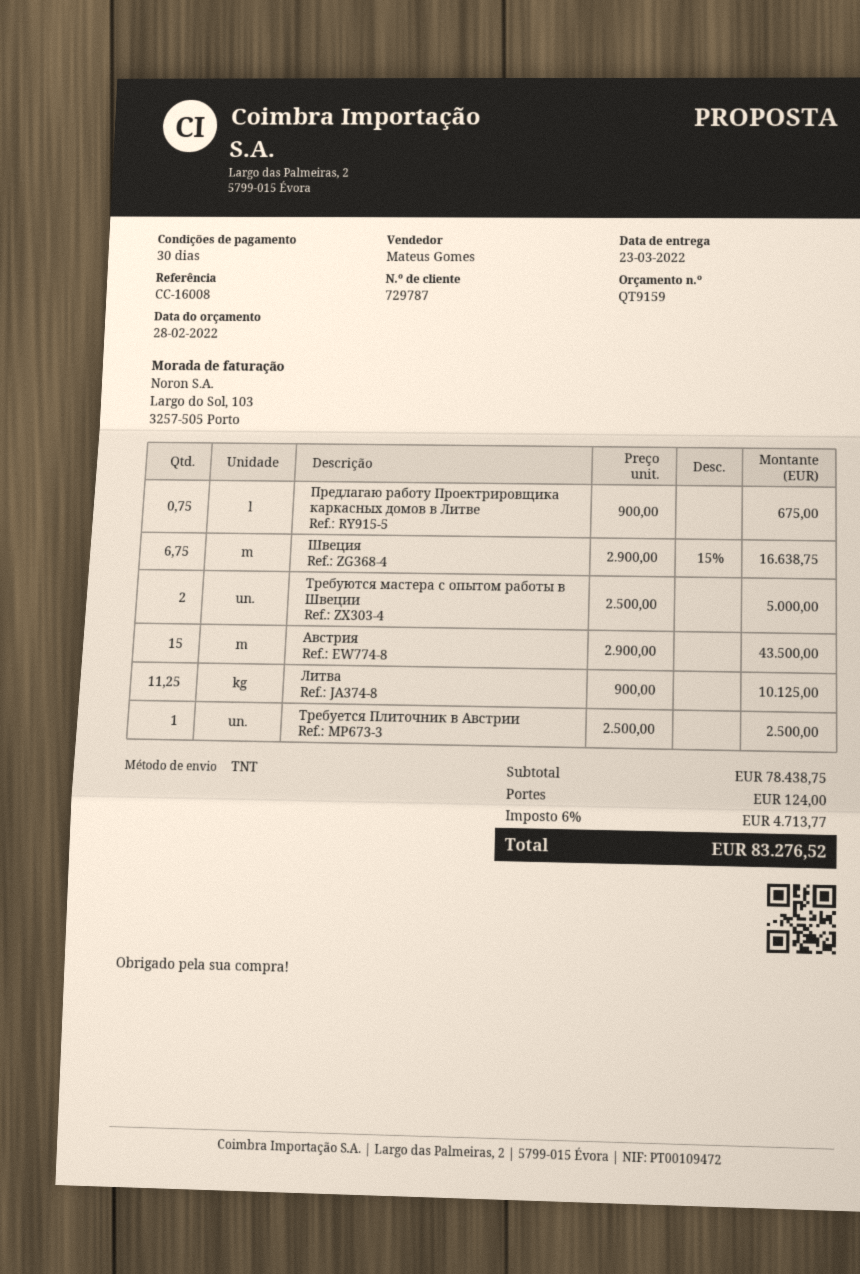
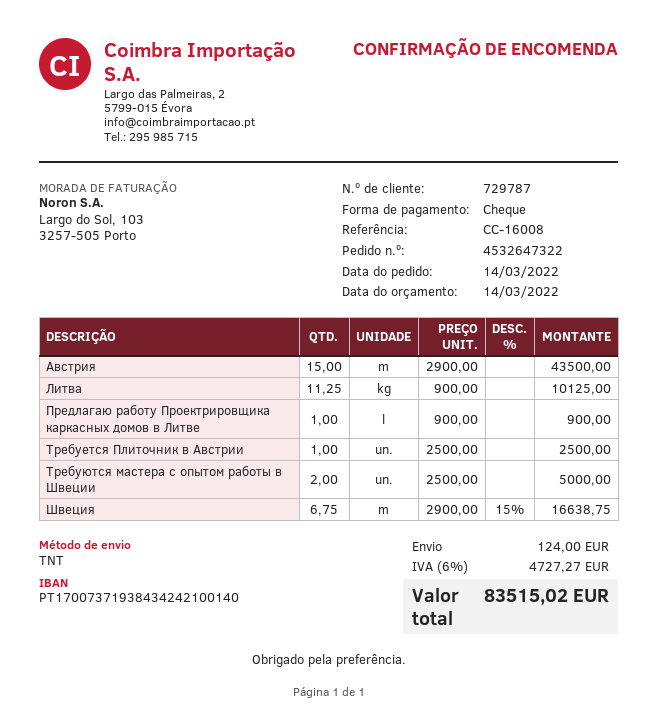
quote date: 2022-02-28 -> 2022-03-14
Предлагаю работу Проектрировщика каркасных домов в Литве: 0.75 x 900.00 = 675.00 -> 1 x 900.00 = 900.00
tax: 6% = 4713.77 -> 6% = 4727.27
total: 83276.52 -> 83515.02

